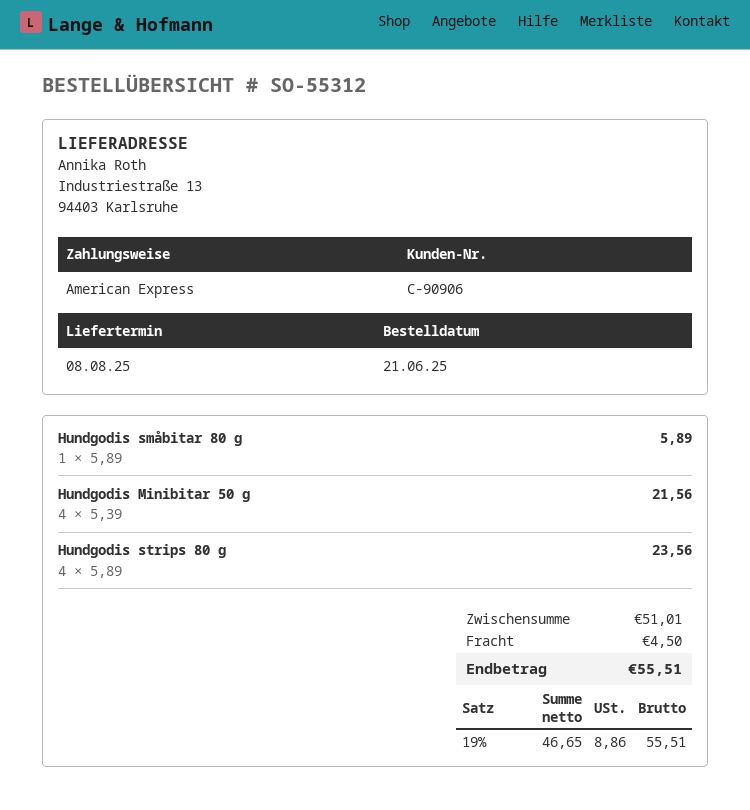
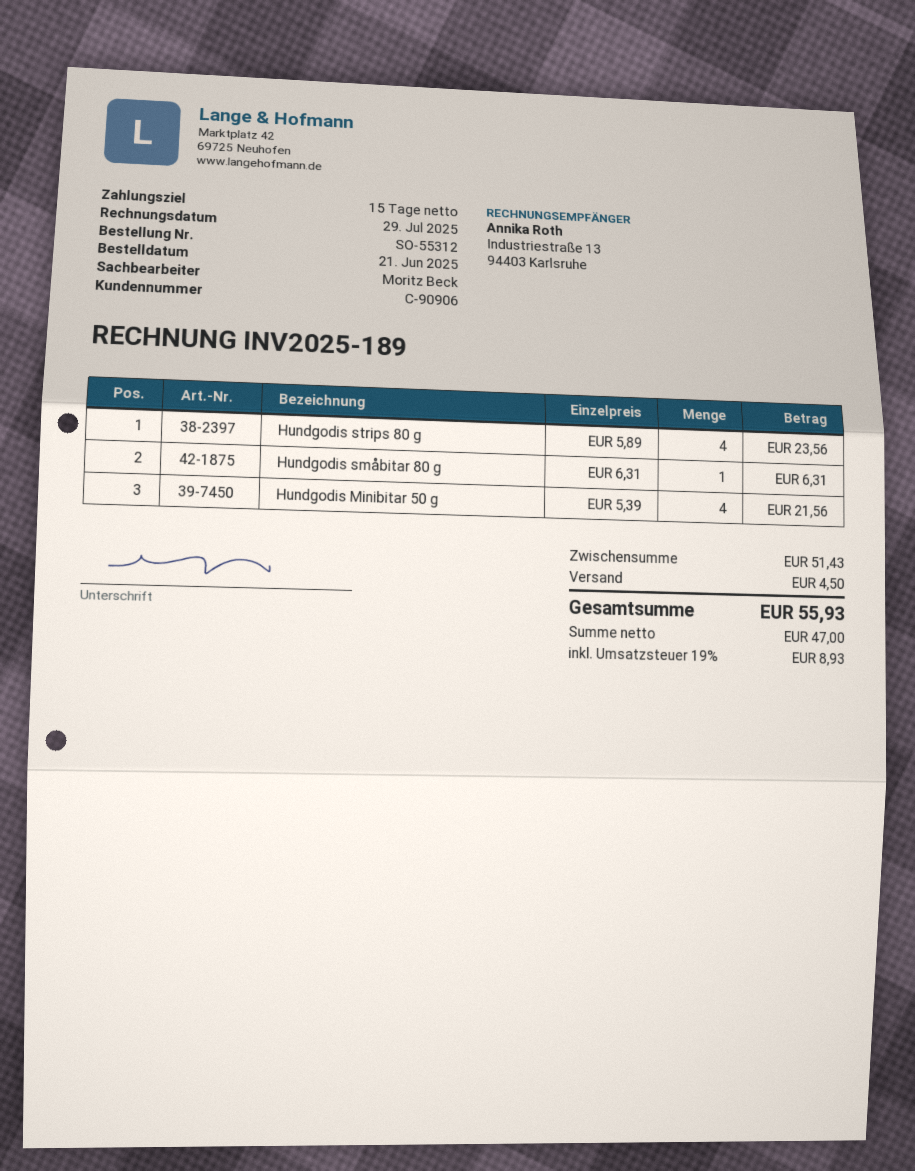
Hundgodis småbitar 80 g: 1 x 5.89 = 5.89 -> 1 x 6.31 = 6.31
subtotal: 51.01 -> 51.43
net: 46.65 -> 47.00
tax: 19% = 8.86 -> 19% = 8.93
total: 55.51 -> 55.93

